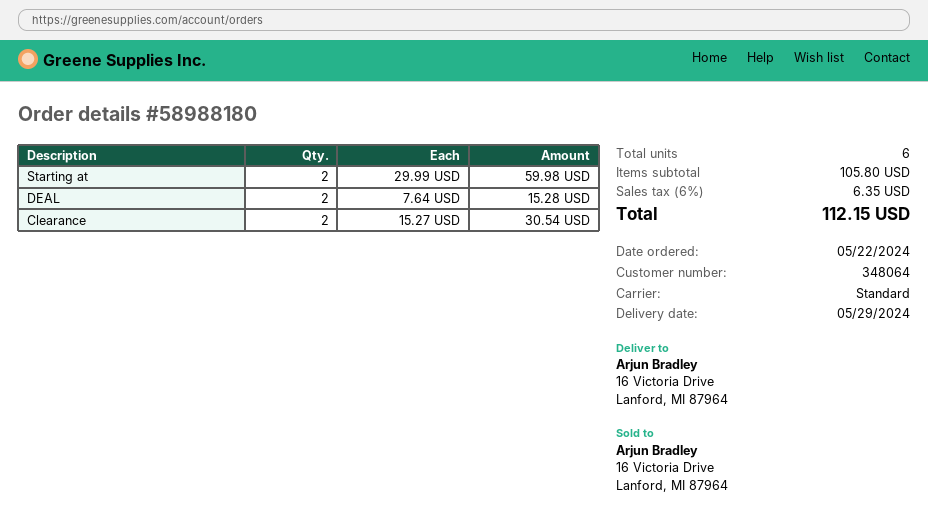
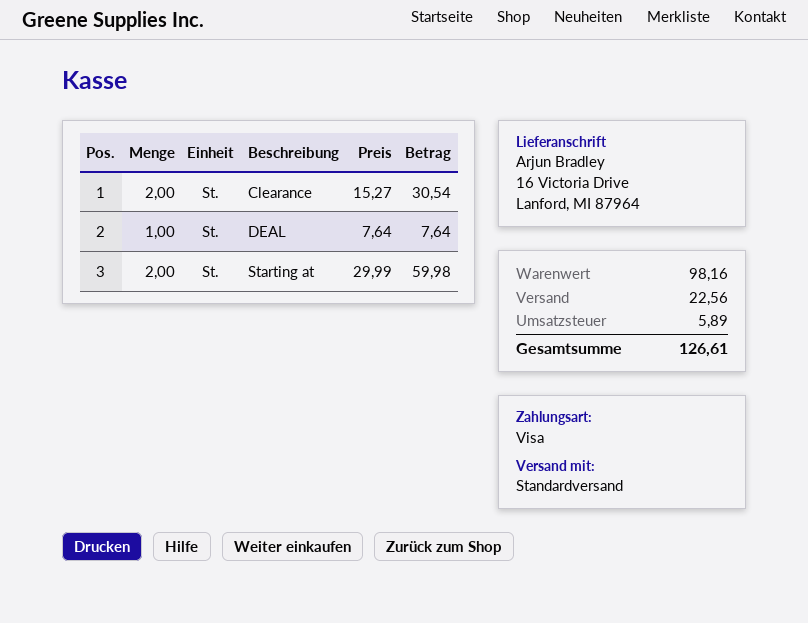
DEAL: 2 x 7.64 = 15.28 -> 1 x 7.64 = 7.64
subtotal: 105.80 -> 98.16
shipping: none -> 22.56
tax: 6.35 -> 5.89
total: 112.15 -> 126.61

